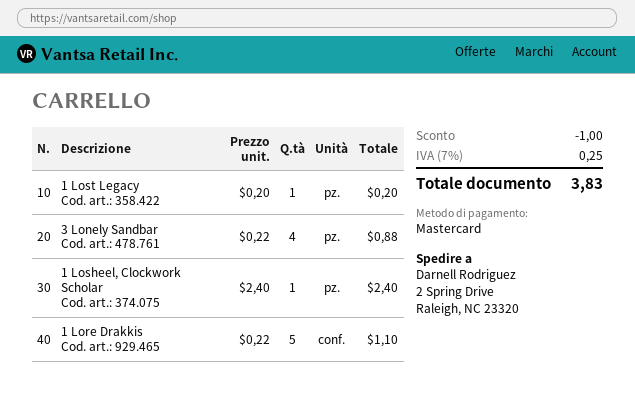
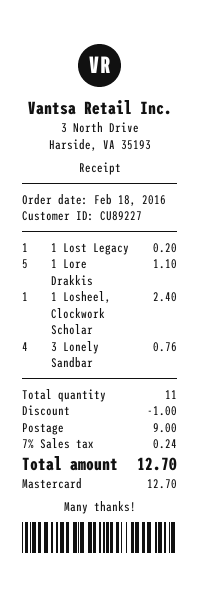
3 Lonely Sandbar: 4 for 0.88 -> 4 for 0.76
shipping: none -> 9.00
tax: 7% = 0.25 -> 7% = 0.24
total: 3.83 -> 12.70

